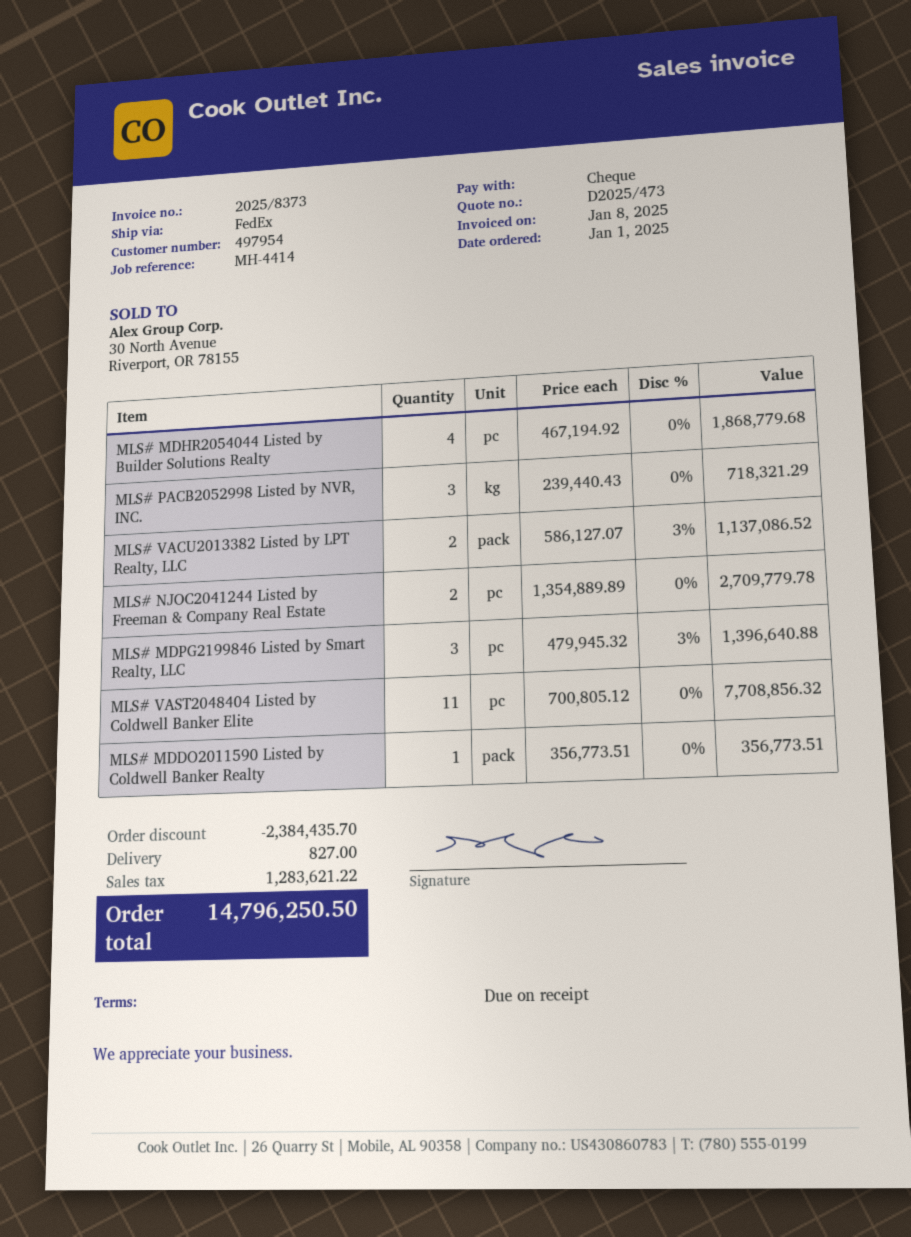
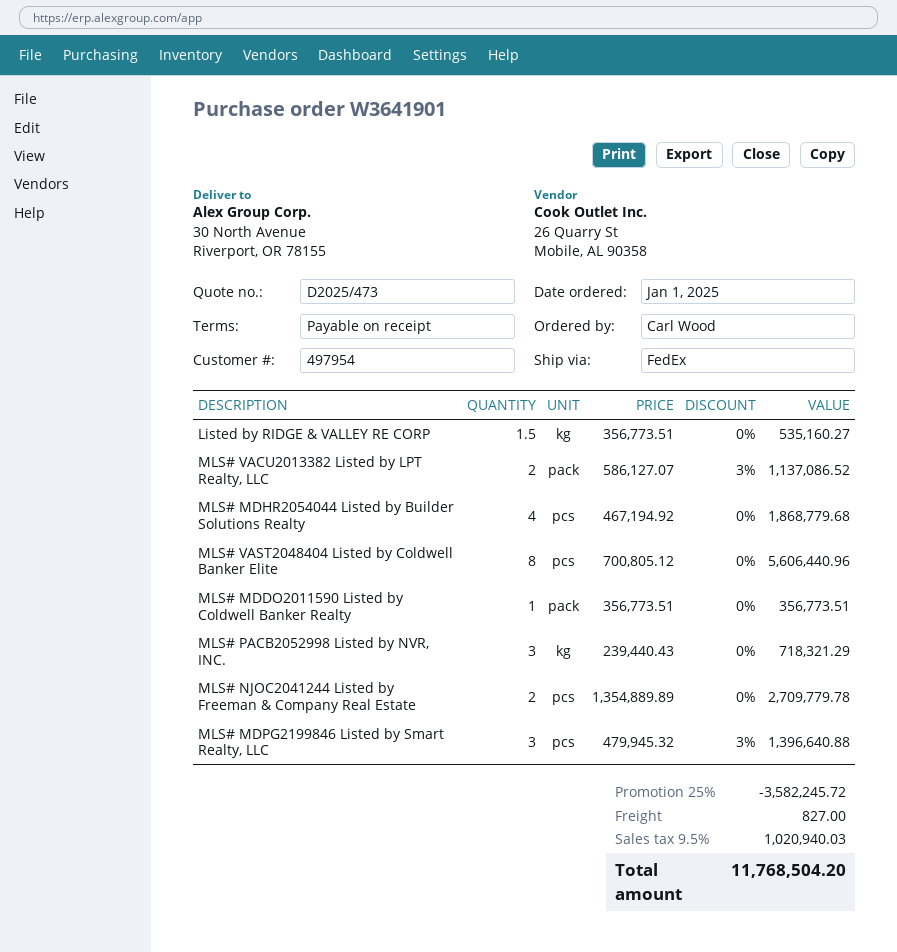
MLS# VAST2048404 Listed by Coldwell Banker Elite: 11 x 700805.12 = 7708856.32 -> 8 x 700805.12 = 5606440.96
Listed by RIDGE & VALLEY RE CORP: none -> 1.5 x 356773.51 = 535160.27
discount: 2384435.70 -> 3582245.72
tax: 1283621.22 -> 1020940.03
total: 14796250.50 -> 11768504.20

